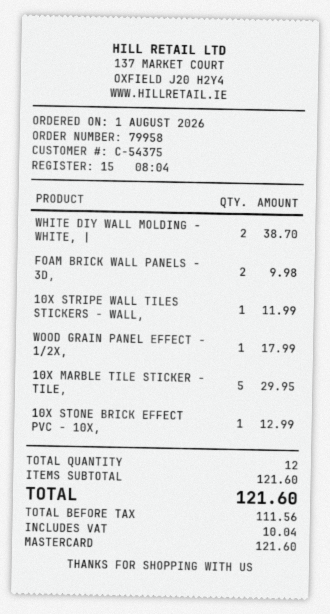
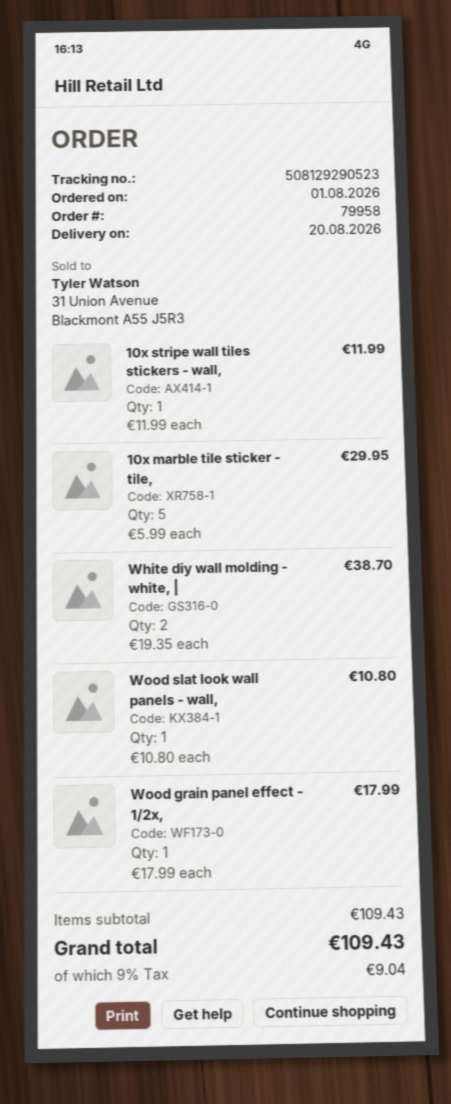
FOAM BRICK WALL PANELS - 3D,: 2 for 9.98 -> none
10X STONE BRICK EFFECT PVC - 10X,: 1 for 12.99 -> none
Wood slat look wall panels - wall,: none -> 1 for 10.80
subtotal: 121.60 -> 109.43
tax: 10.04 -> 9.04
total: 121.60 -> 109.43

